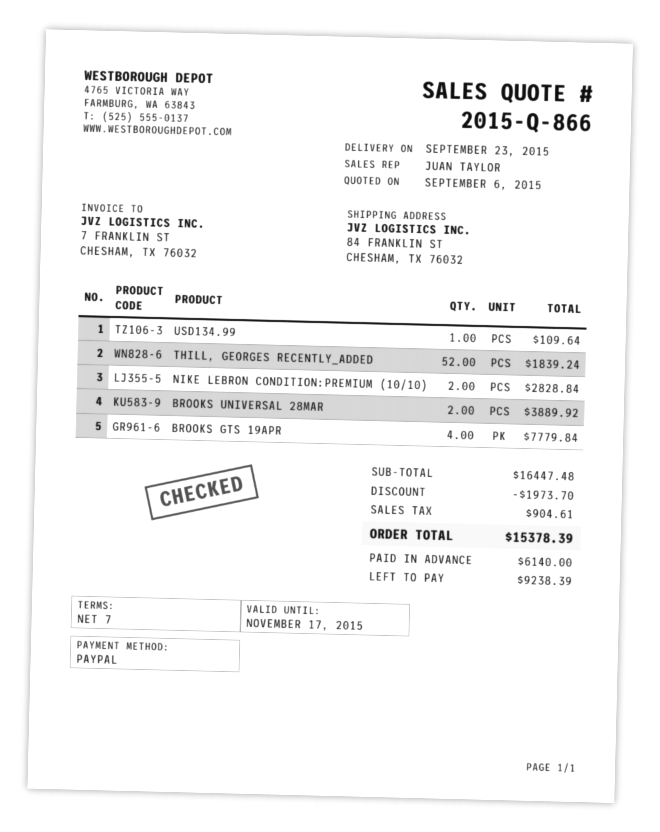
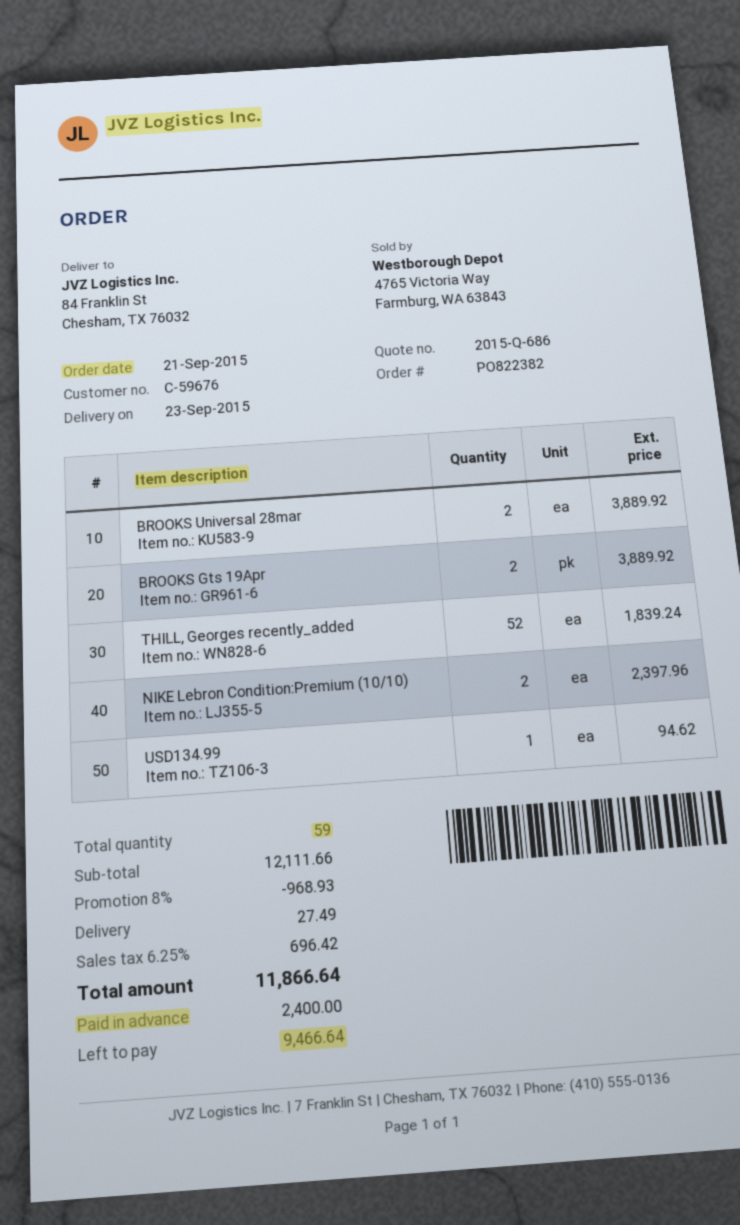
quote number: 2015-Q-866 -> 2015-Q-686
USD134.99: 1 for 109.64 -> 1 for 94.62
NIKE LEBRON CONDITION:PREMIUM (10/10): 2 for 2828.84 -> 2 for 2397.96
BROOKS GTS 19APR: 4 for 7779.84 -> 2 for 3889.92
subtotal: 16447.48 -> 12111.66
discount: 1973.70 -> 968.93
shipping: none -> 27.49
tax: 904.61 -> 696.42
total: 15378.39 -> 11866.64
deposit: 6140.00 -> 2400.00
balance: 9238.39 -> 9466.64

